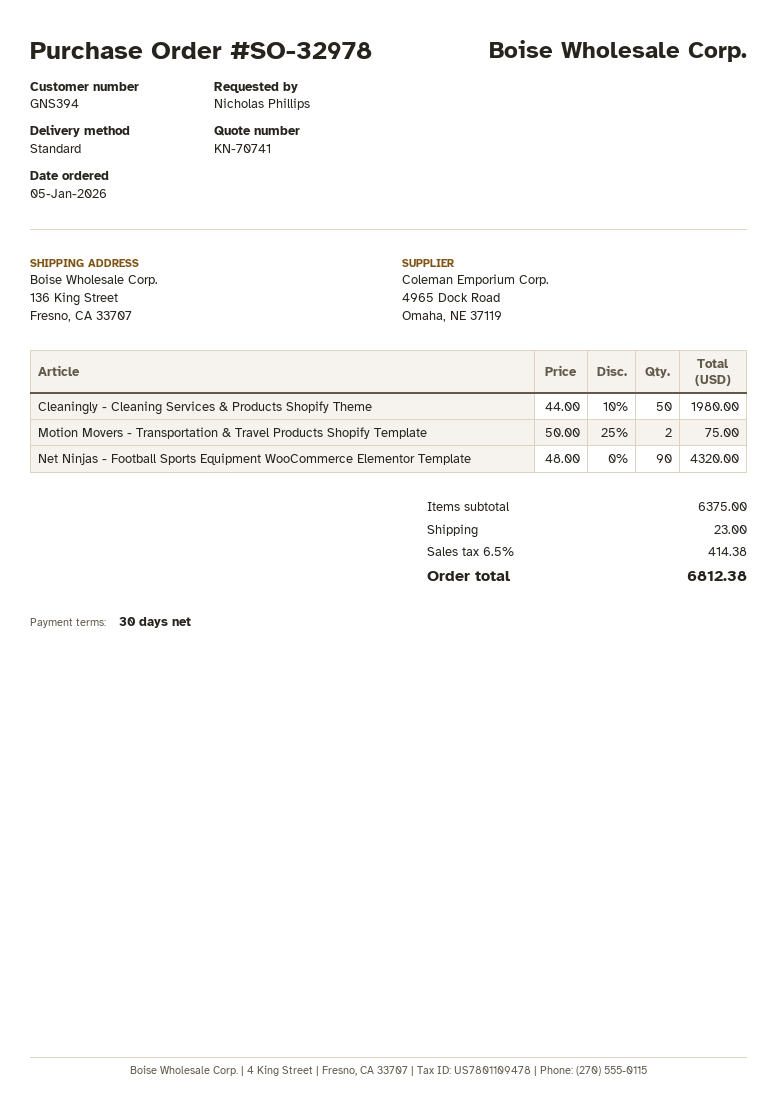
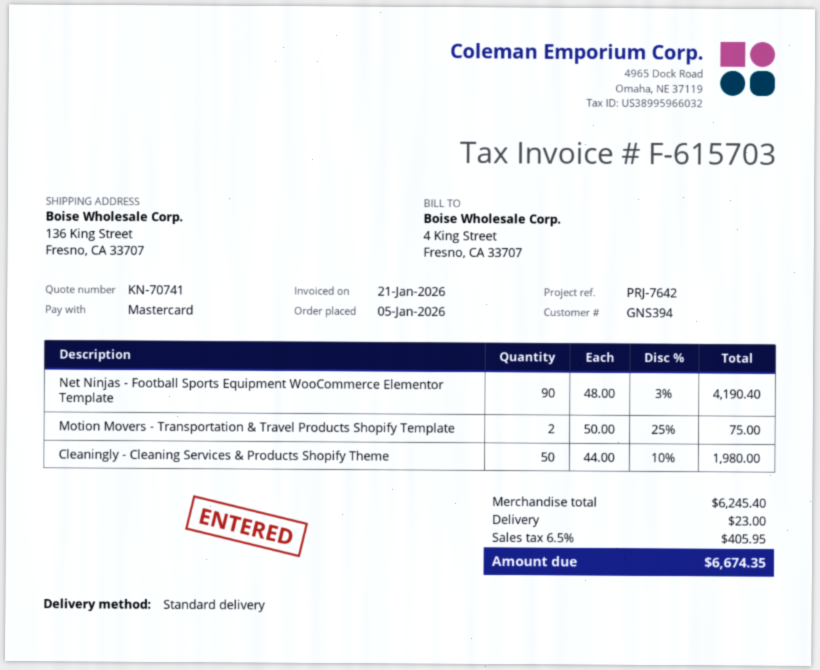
Net Ninjas - Football Sports Equipment WooCommerce Elementor Template: 90 x 48.00 = 4320.00 -> 90 x 48.00 - 3% = 4190.40
subtotal: 6375.00 -> 6245.40
tax: 6.5% = 414.38 -> 6.5% = 405.95
total: 6812.38 -> 6674.35

